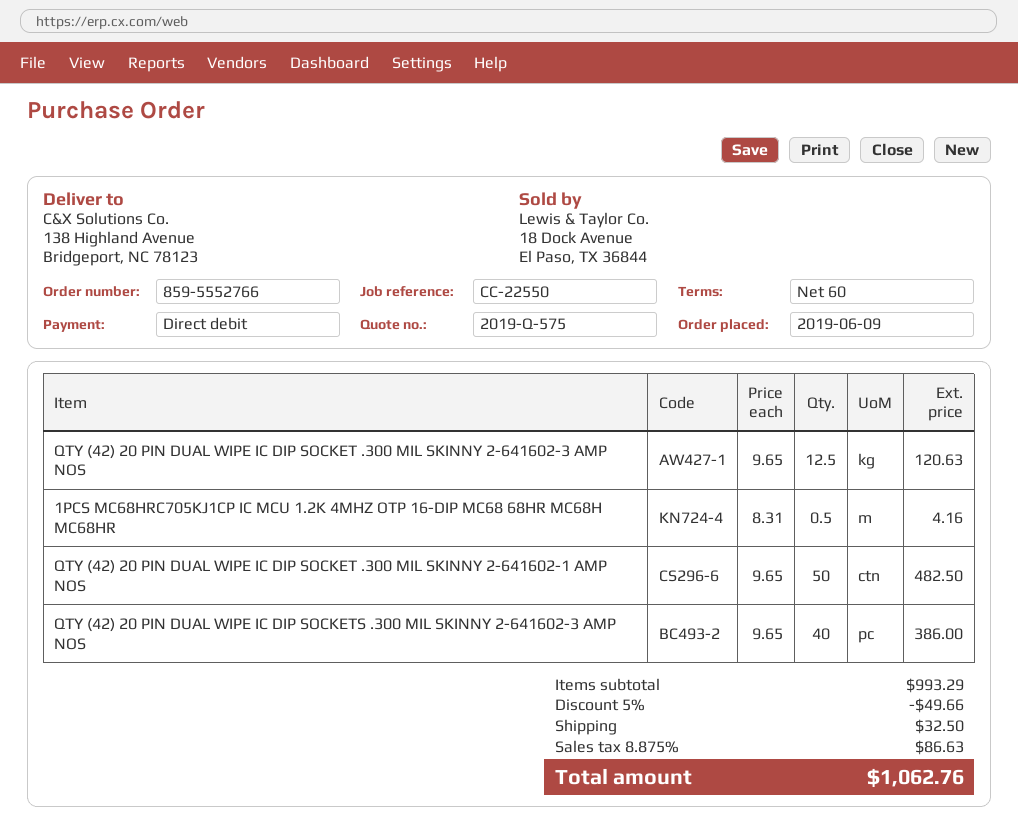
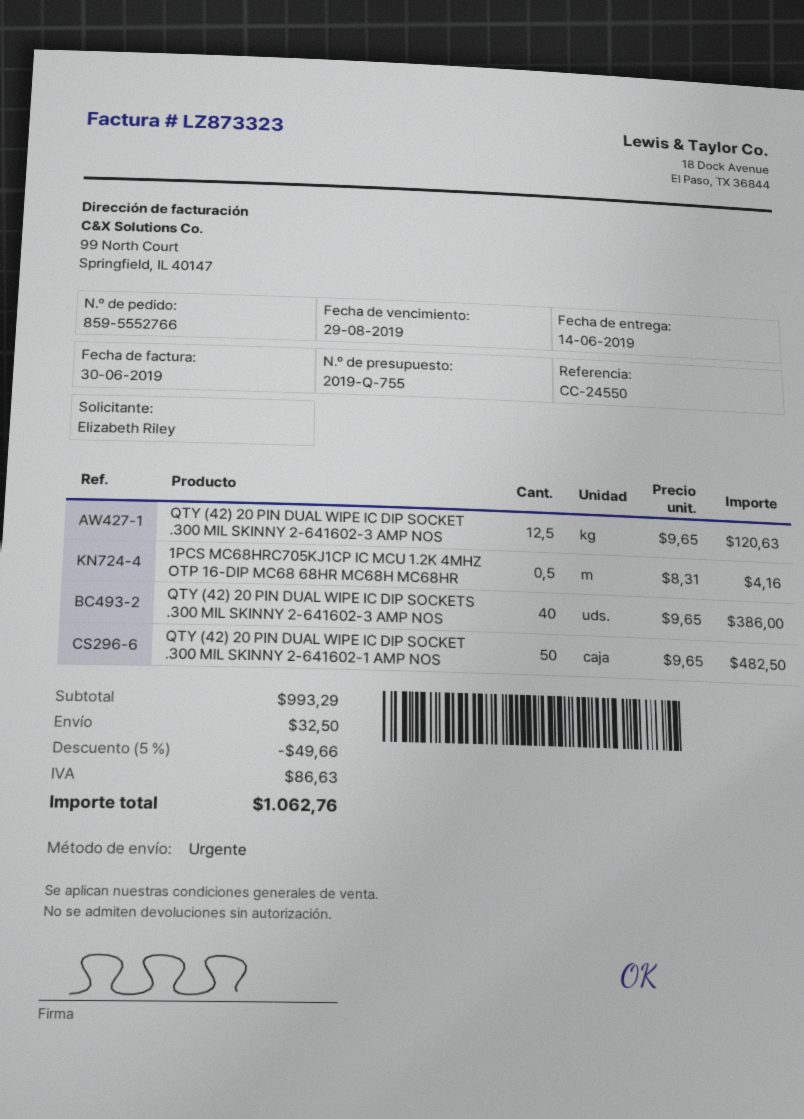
quote number: 2019-Q-575 -> 2019-Q-755
reference: CC-22550 -> CC-24550

